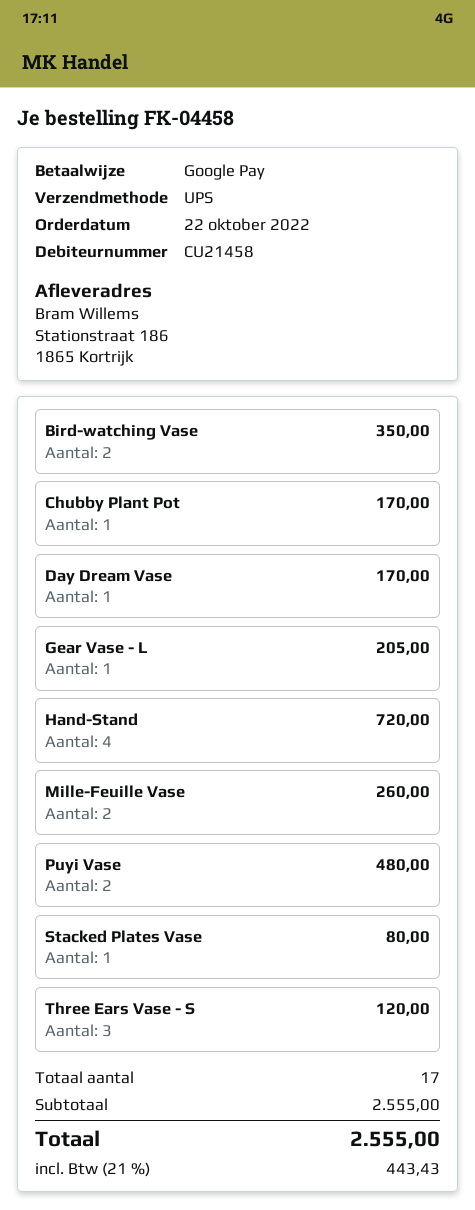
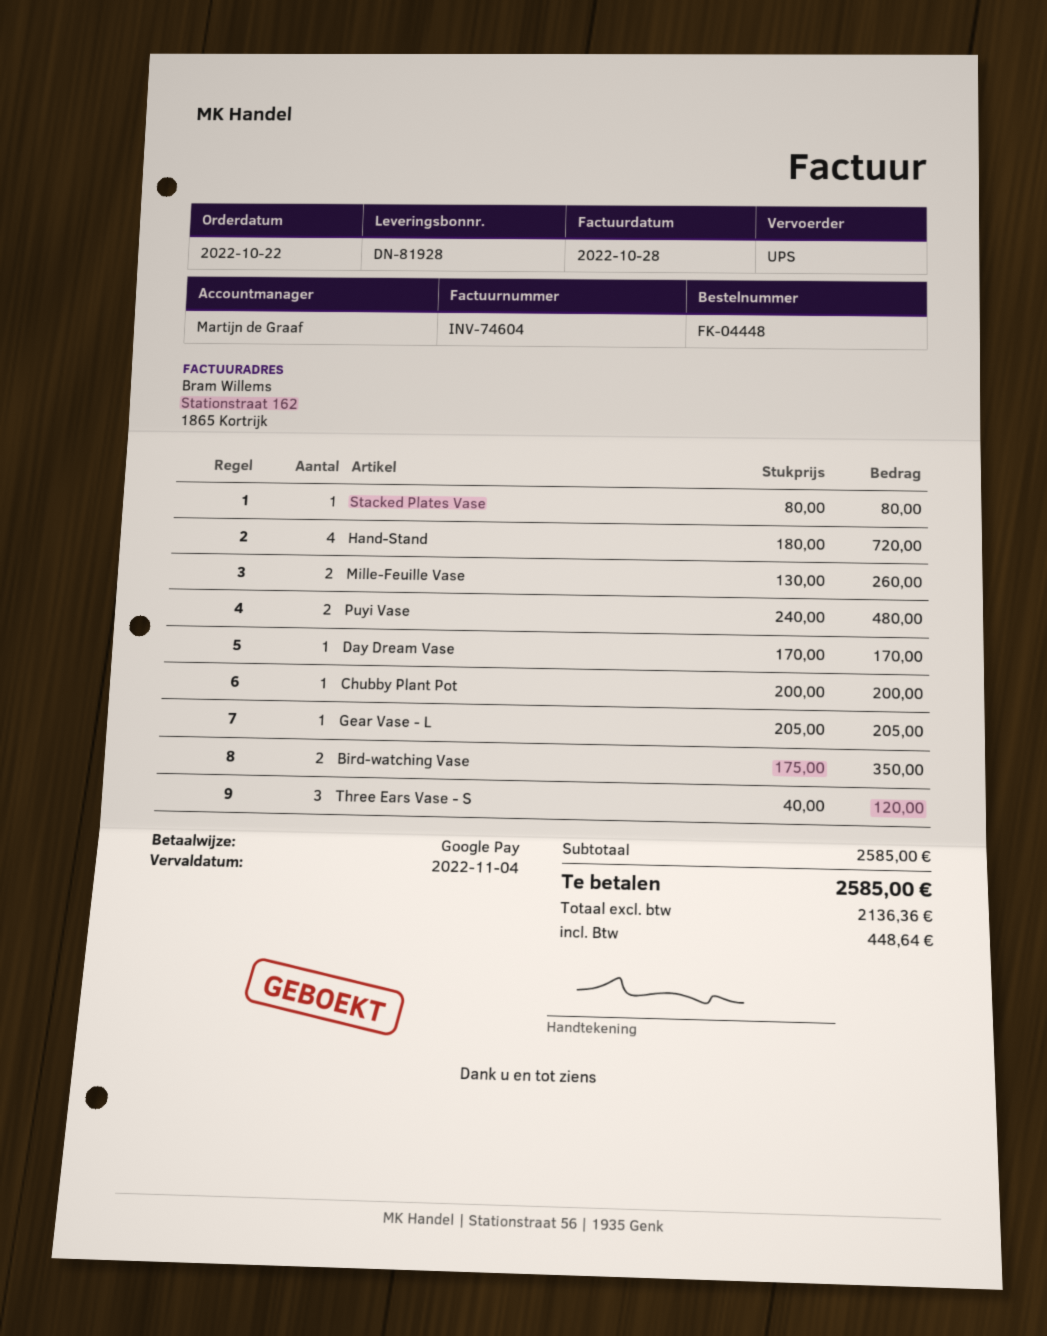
order number: FK-04458 -> FK-04448
Chubby Plant Pot: 1 for 170.00 -> 1 for 200.00
subtotal: 2555.00 -> 2585.00
tax: 443.43 -> 448.64
total: 2555.00 -> 2585.00

